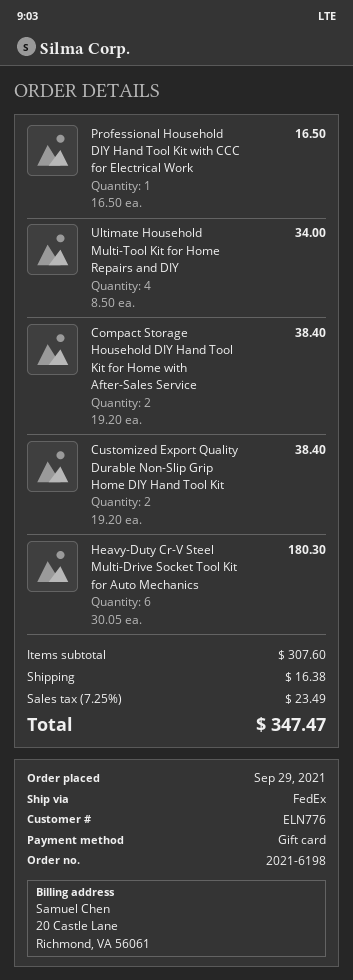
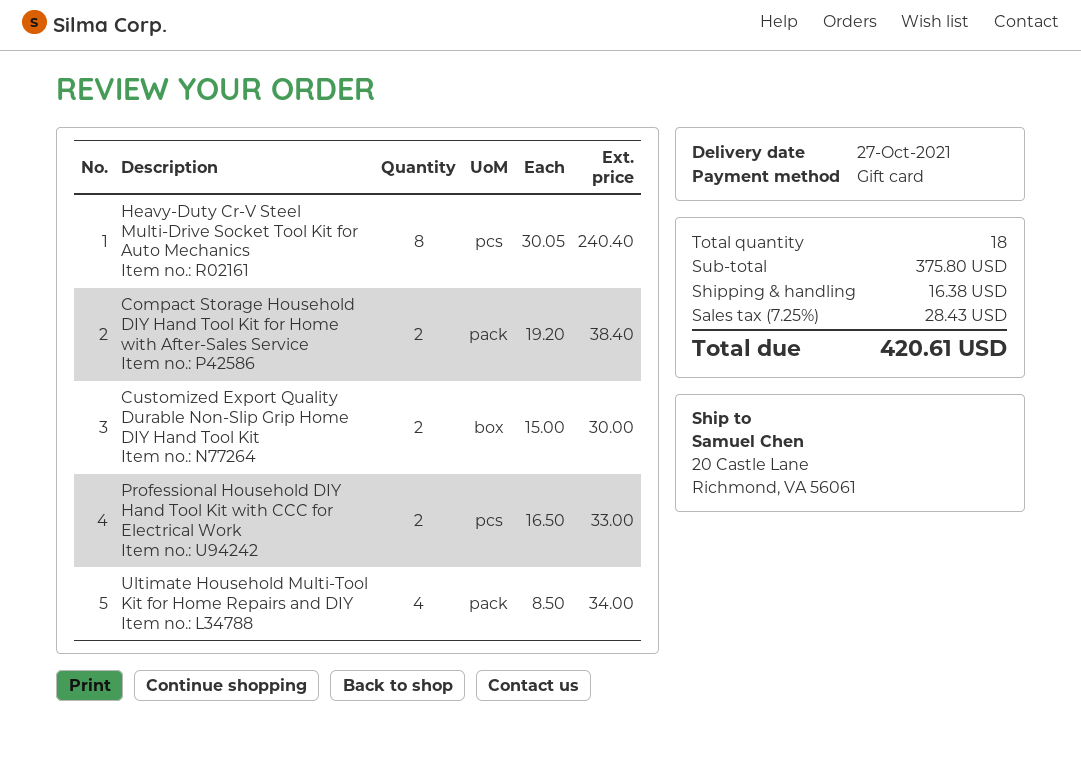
Professional Household DIY Hand Tool Kit with CCC for Electrical Work: 1 x 16.50 = 16.50 -> 2 x 16.50 = 33.00
Customized Export Quality Durable Non-Slip Grip Home DIY Hand Tool Kit: 2 x 19.20 = 38.40 -> 2 x 15.00 = 30.00
Heavy-Duty Cr-V Steel Multi-Drive Socket Tool Kit for Auto Mechanics: 6 x 30.05 = 180.30 -> 8 x 30.05 = 240.40
subtotal: 307.60 -> 375.80
tax: 7.25% = 23.49 -> 7.25% = 28.43
total: 347.47 -> 420.61

